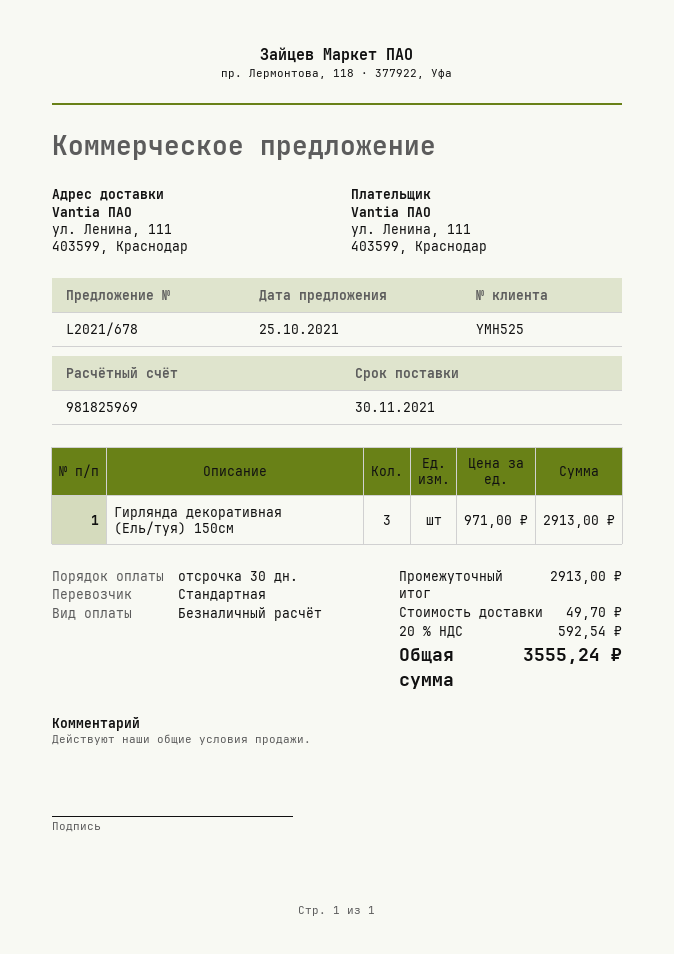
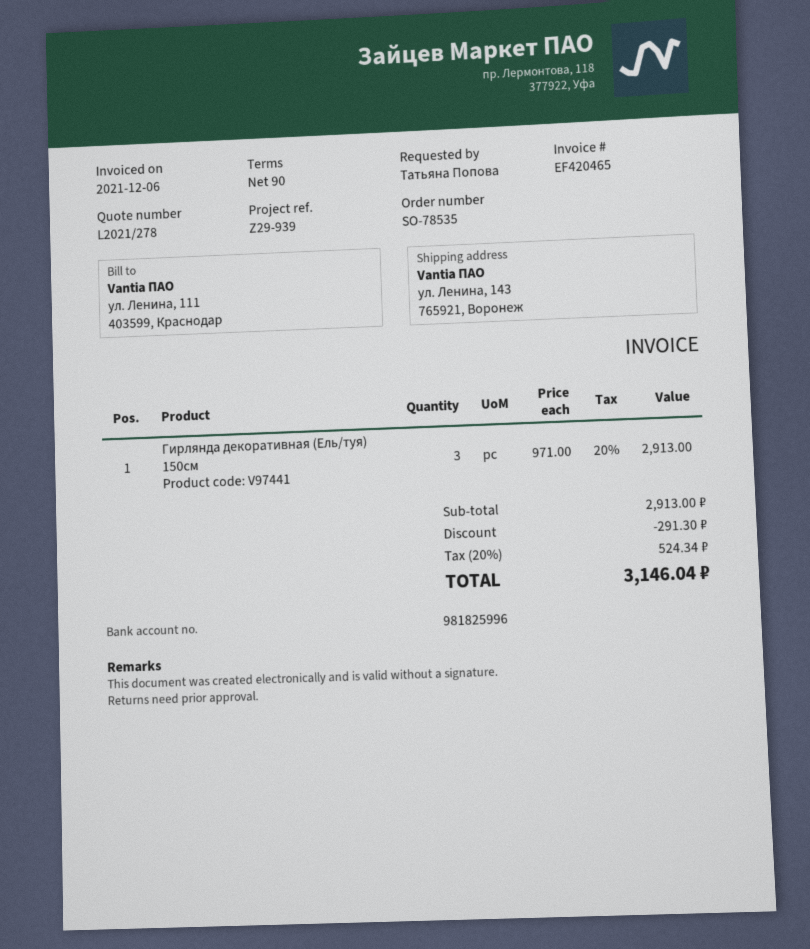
quote number: L2021/678 -> L2021/278
payment terms: 30 days -> 90 days
bank account: 981825969 -> 981825996
ship to: ул. Ленина, 111, 403599, Краснодар -> ул. Ленина, 143, 765921, Воронеж
discount: none -> 291.30
shipping: 49.70 -> none
tax: 20% = 592.54 -> 20% = 524.34
total: 3555.24 -> 3146.04

